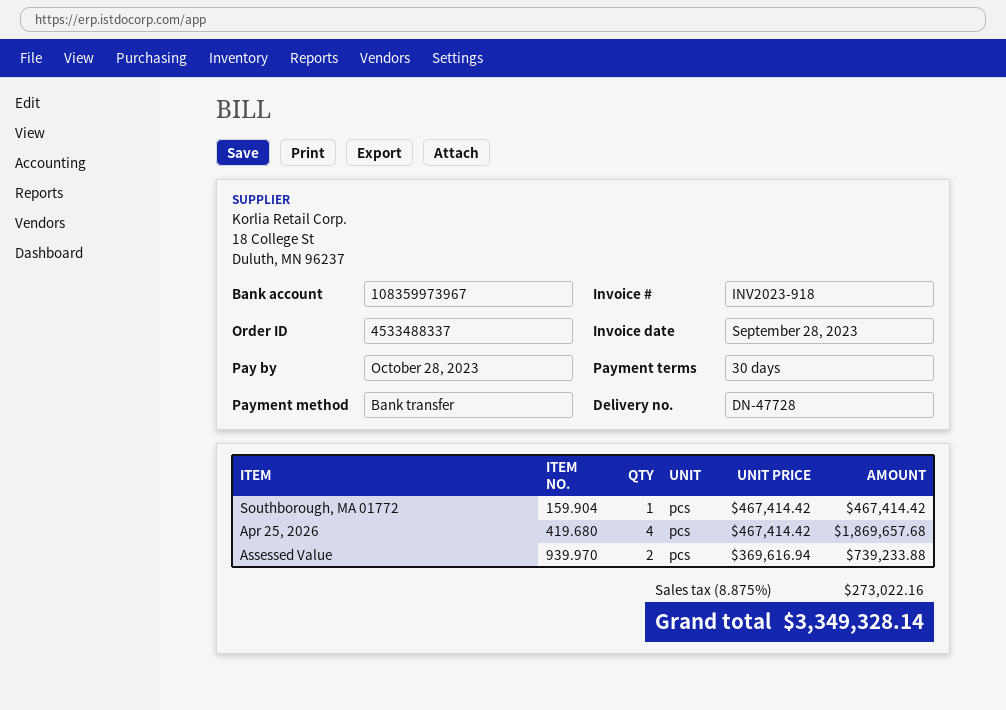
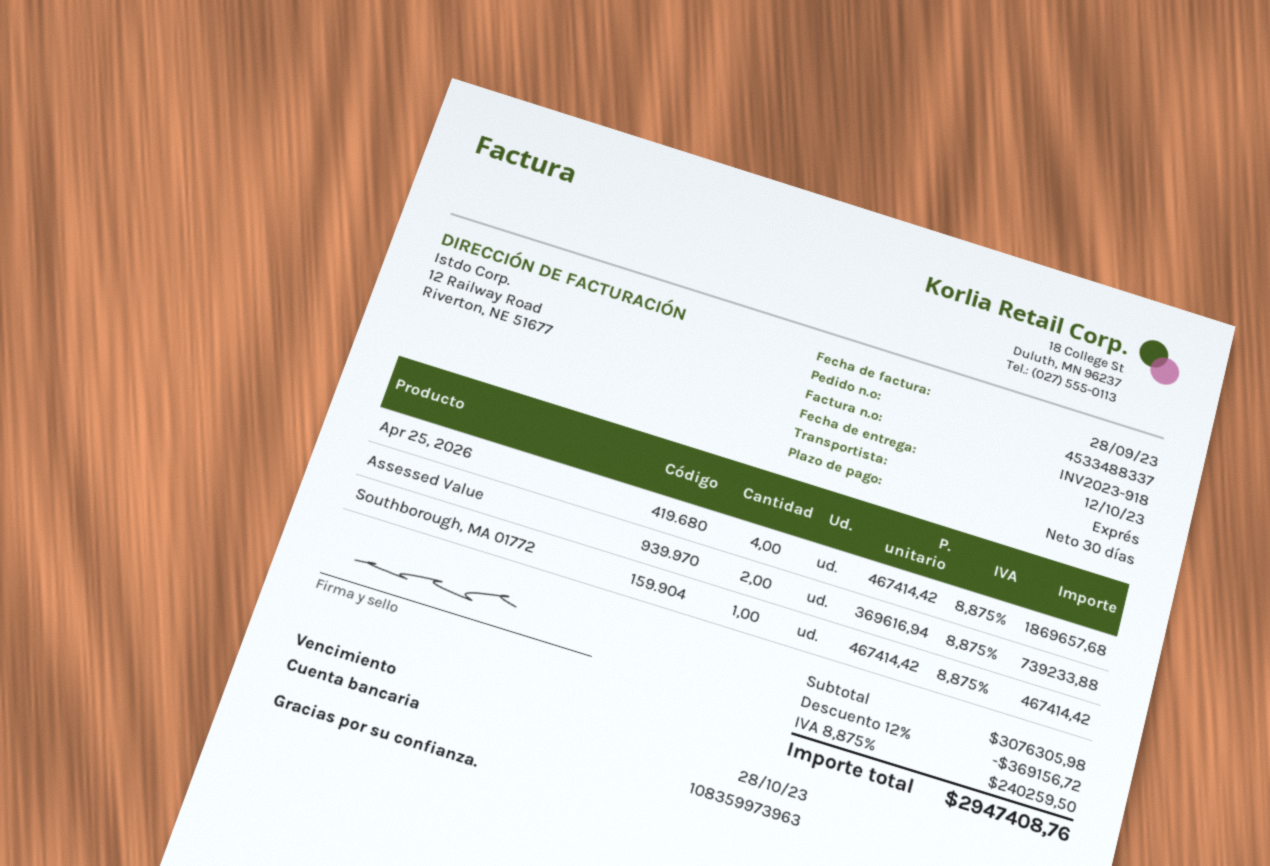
bank account: 108359973967 -> 108359973963
discount: none -> 12% = 369156.72
tax: 8.875% = 273022.16 -> 8.875% = 240259.50
total: 3349328.14 -> 2947408.76

